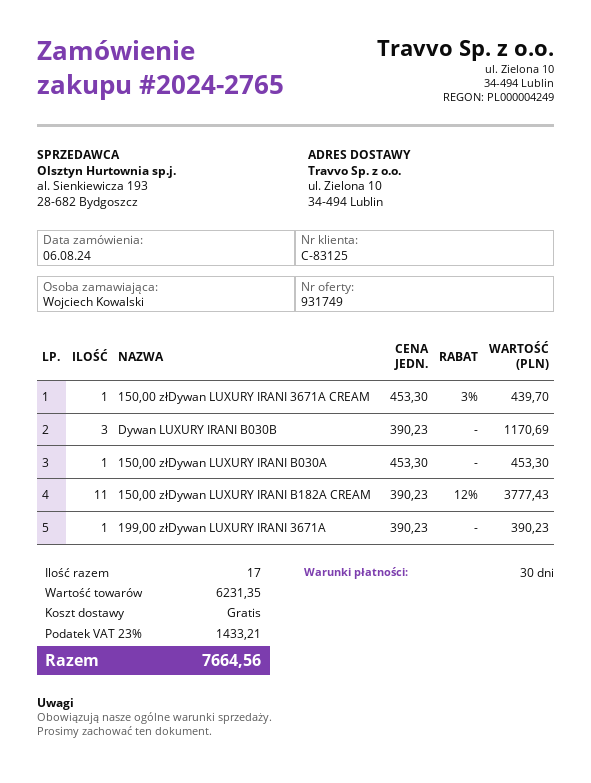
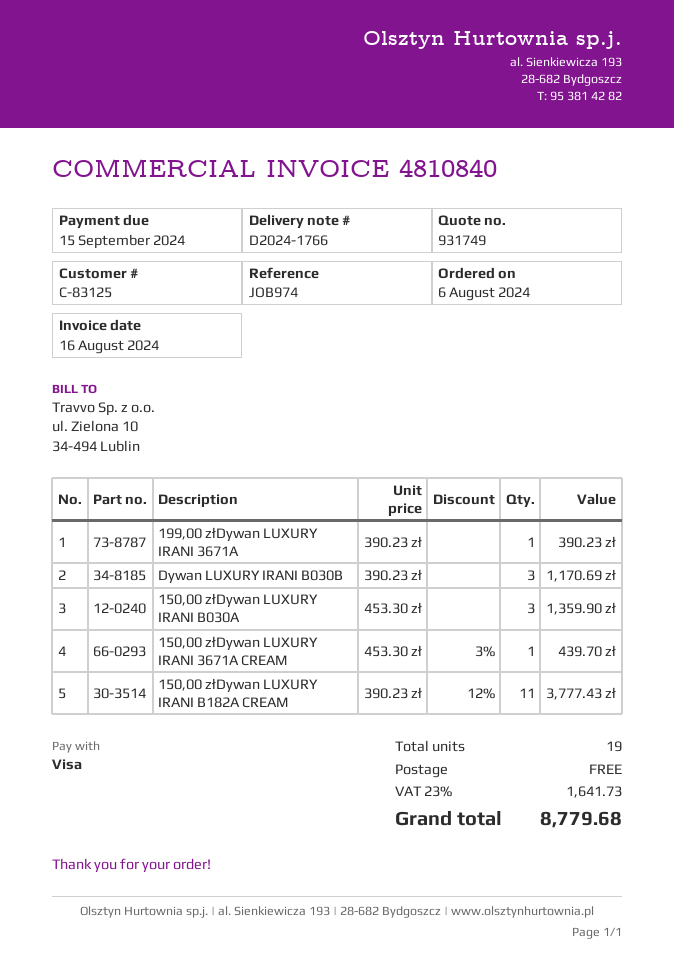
150,00 złDywan LUXURY IRANI B030A: 1 x 453.30 = 453.30 -> 3 x 453.30 = 1359.90
total quantity: 17 -> 19
tax: 23% = 1433.21 -> 23% = 1641.73
total: 7664.56 -> 8779.68

